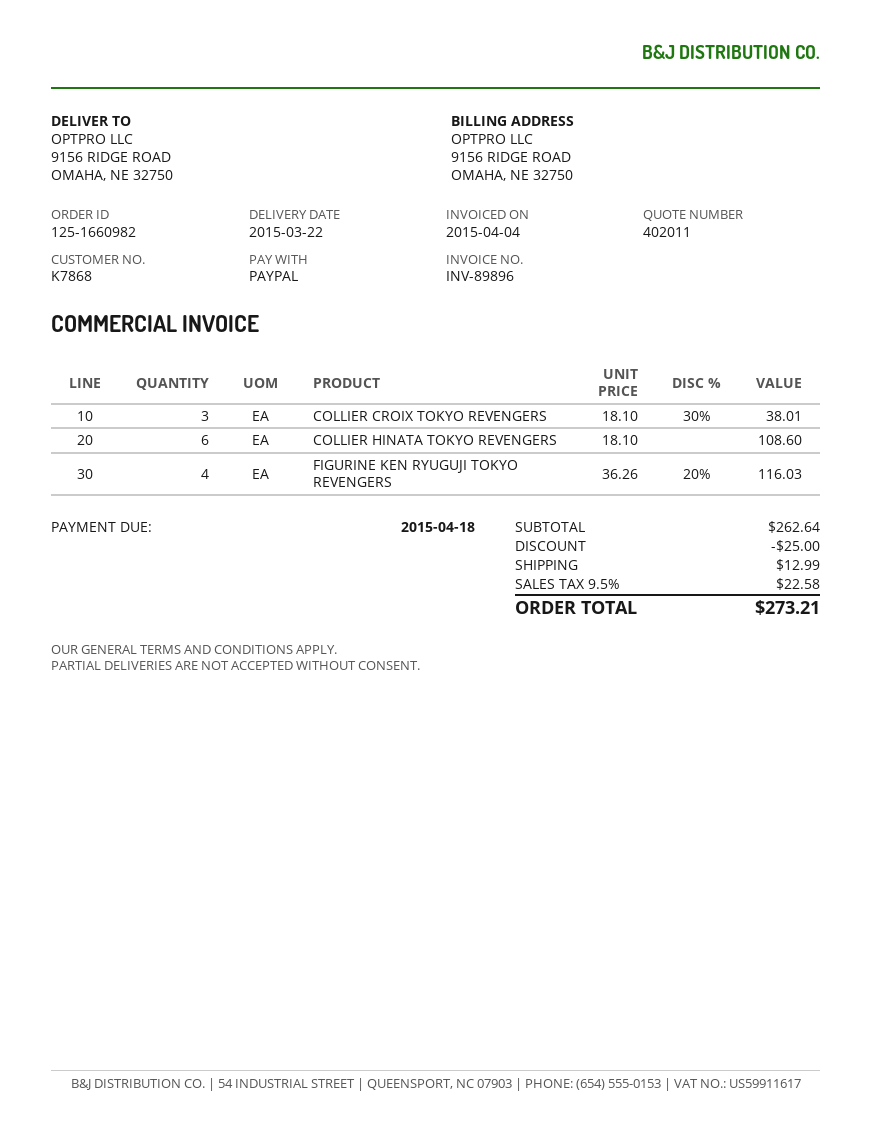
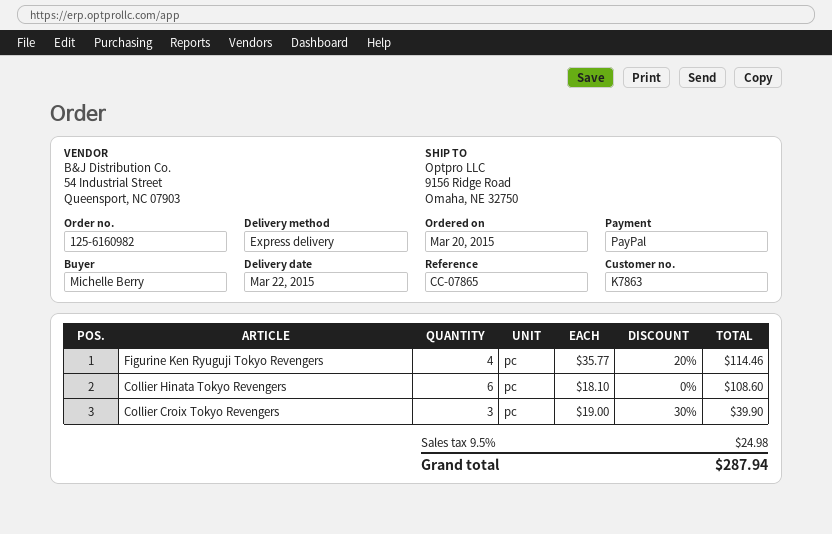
order number: 125-1660982 -> 125-6160982
customer number: K7868 -> K7863
COLLIER CROIX TOKYO REVENGERS: 3 x 18.10 - 30% = 38.01 -> 3 x 19.00 - 30% = 39.90
FIGURINE KEN RYUGUJI TOKYO REVENGERS: 4 x 36.26 - 20% = 116.03 -> 4 x 35.77 - 20% = 114.46
discount: 25.00 -> none
shipping: 12.99 -> none
tax: 9.5% = 22.58 -> 9.5% = 24.98
total: 273.21 -> 287.94

